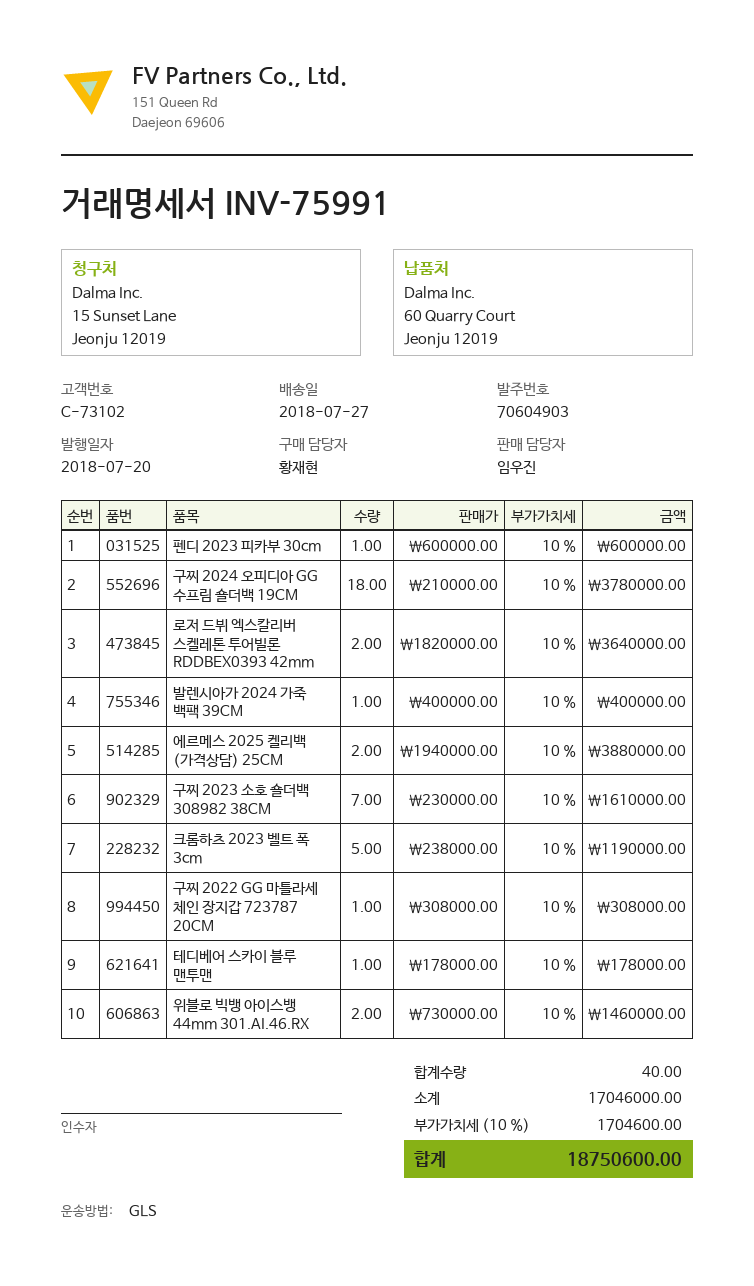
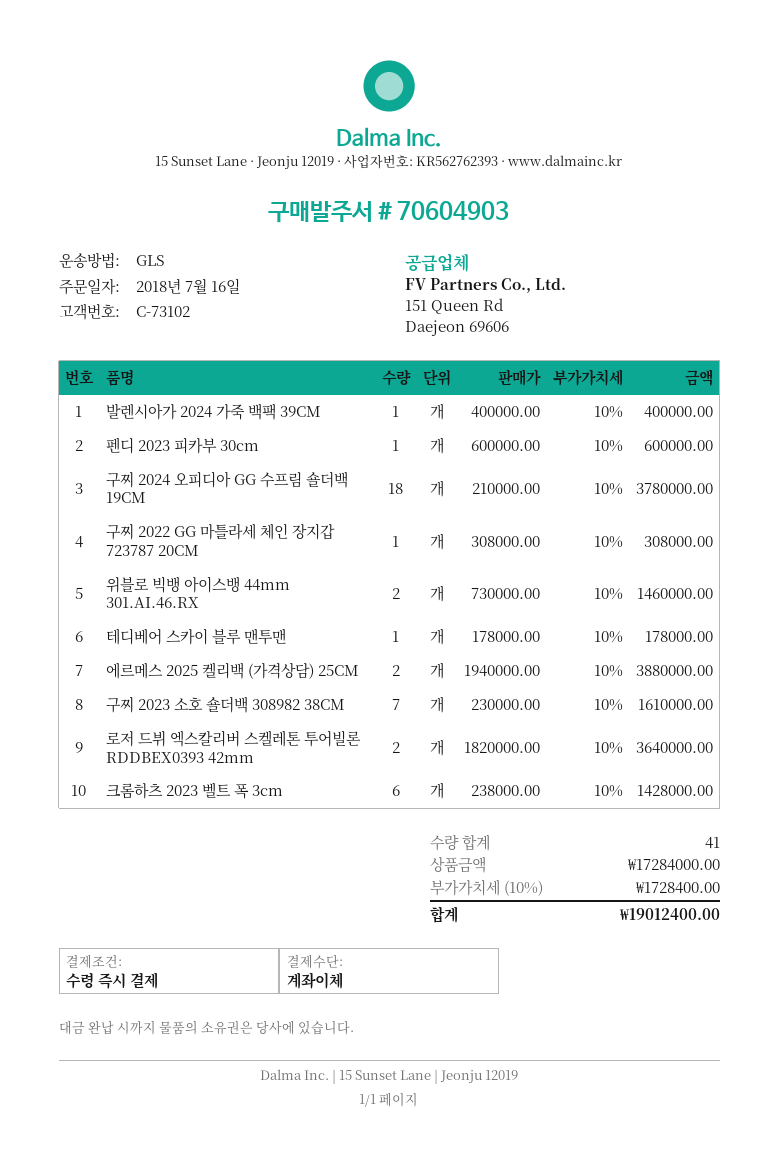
크롬하츠 2023 벨트 폭 3cm: 5 x 238000.00 = 1190000.00 -> 6 x 238000.00 = 1428000.00
total quantity: 40 -> 41
subtotal: 17046000.00 -> 17284000.00
tax: 10% = 1704600.00 -> 10% = 1728400.00
total: 18750600.00 -> 19012400.00

